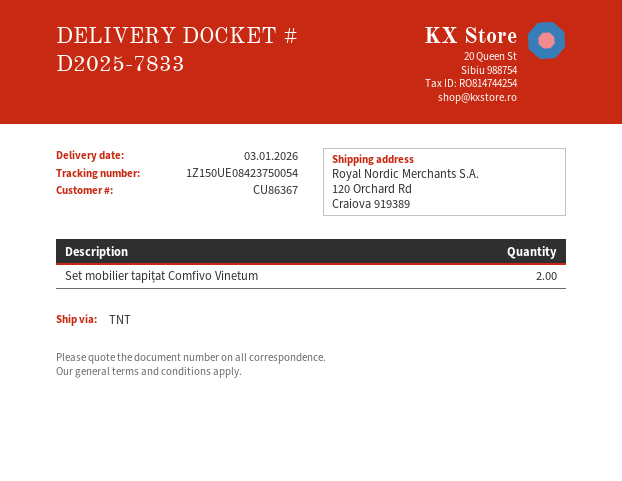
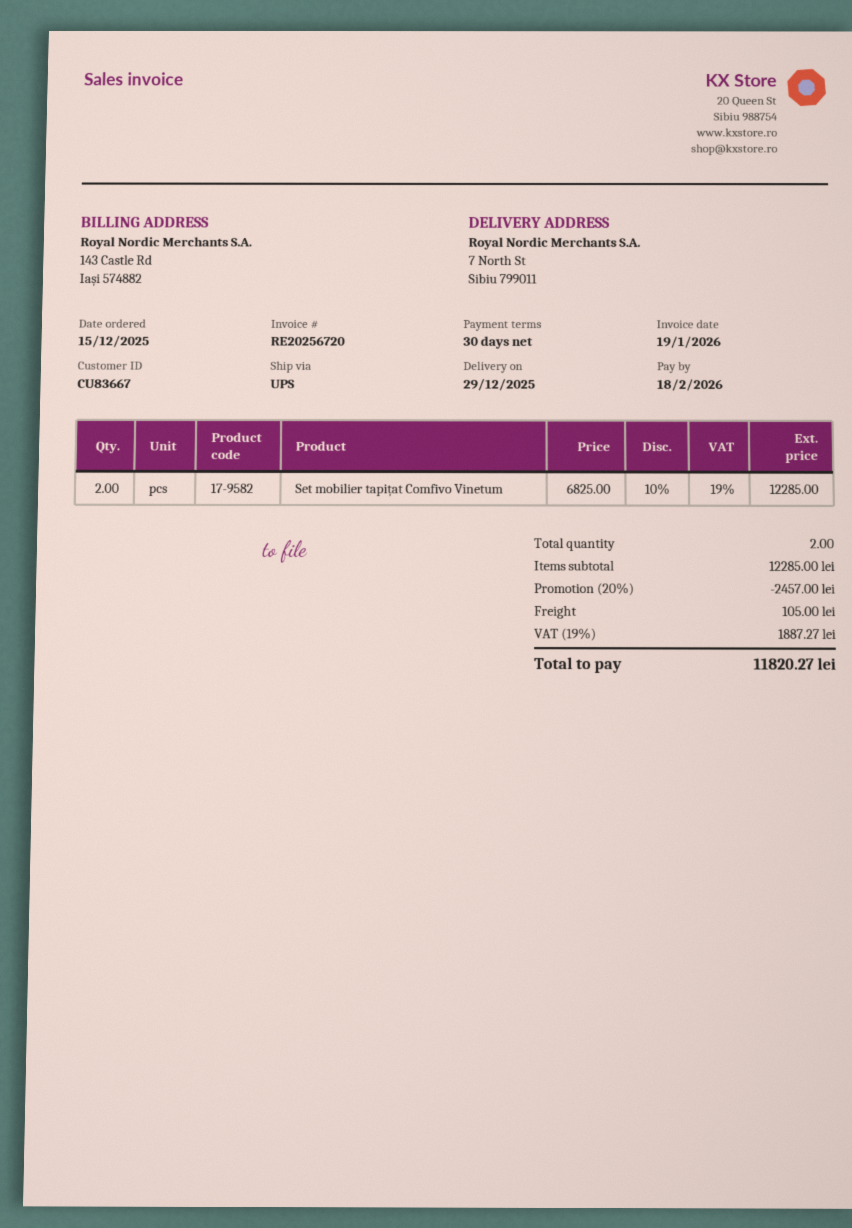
delivery date: 2026-01-03 -> 2025-12-29
customer number: CU86367 -> CU83667
shipping method: TNT -> UPS
ship to: 120 Orchard Rd, Craiova 919389 -> 7 North St, Sibiu 799011

